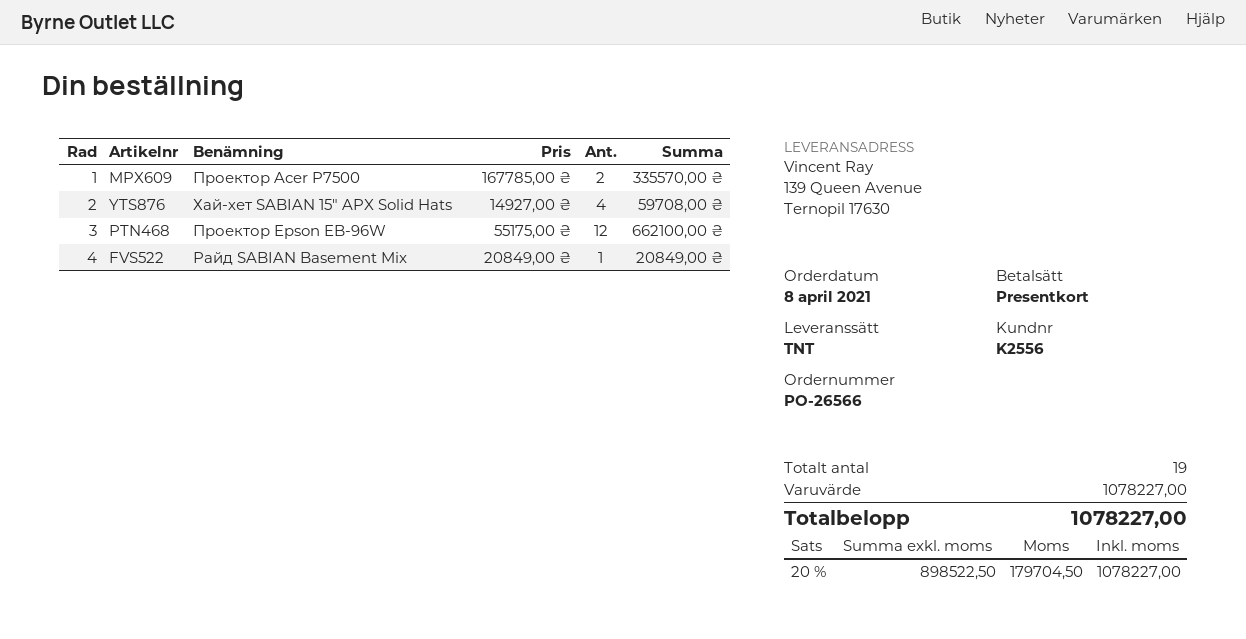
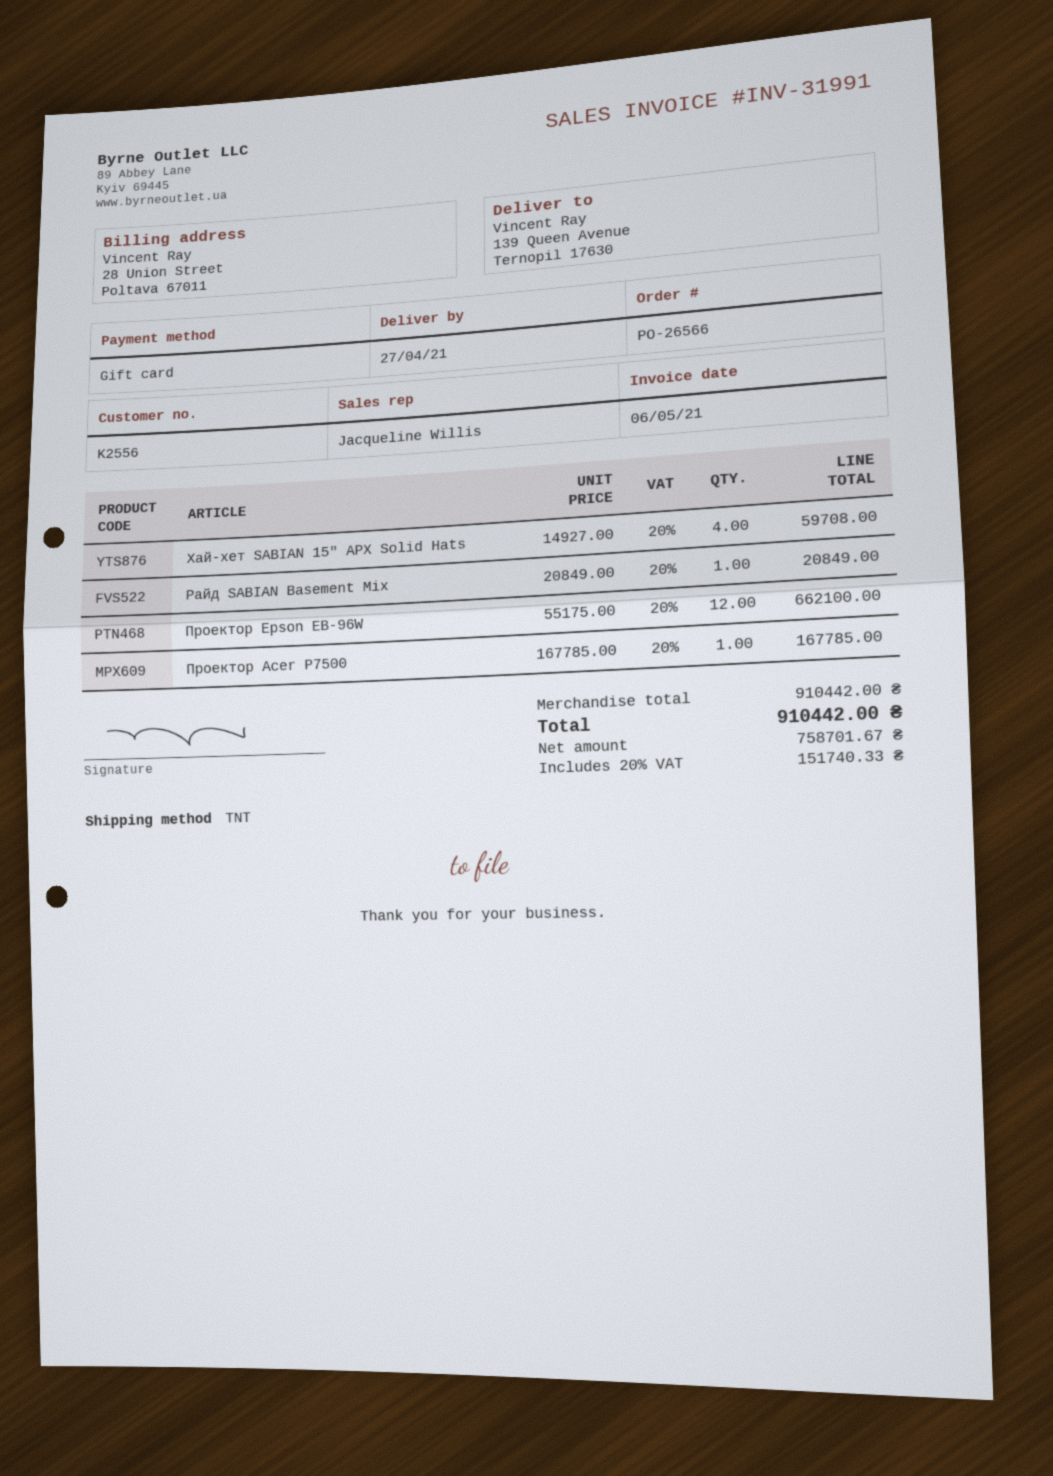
Проектор Acer P7500: 2 x 167785.00 = 335570.00 -> 1 x 167785.00 = 167785.00
subtotal: 1078227.00 -> 910442.00
net: 898522.50 -> 758701.67
tax: 20% = 179704.50 -> 20% = 151740.33
total: 1078227.00 -> 910442.00

